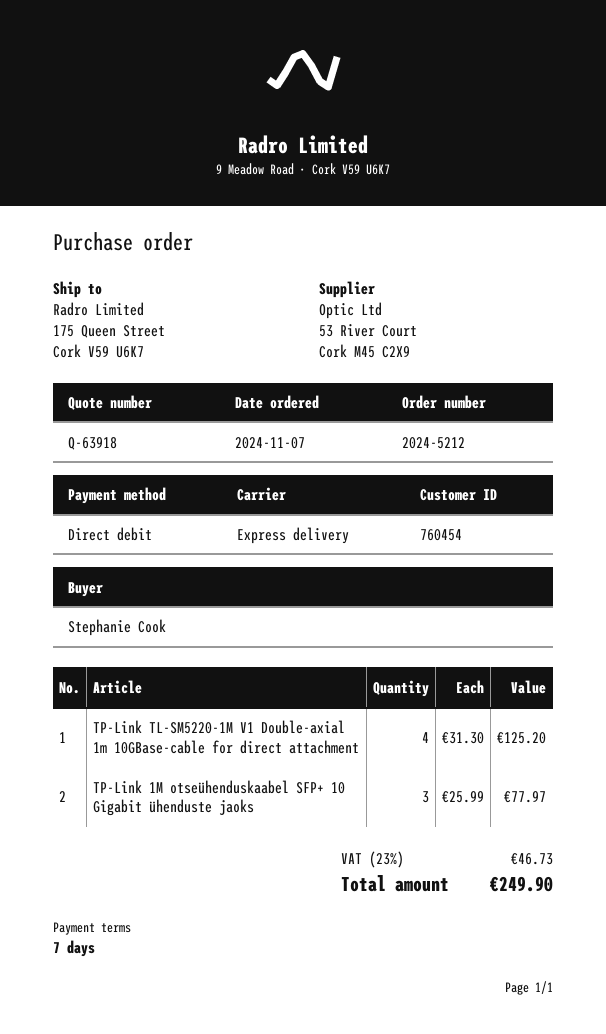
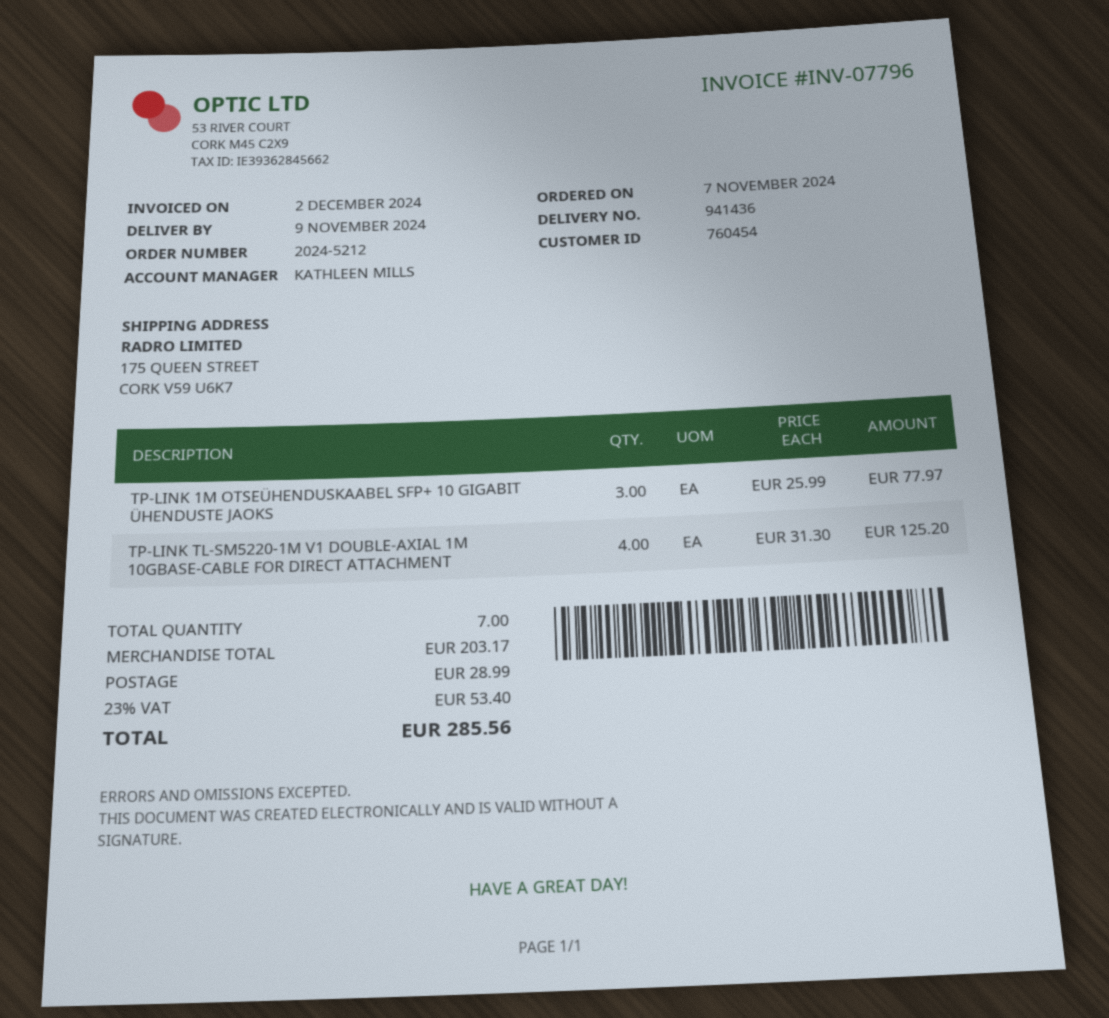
shipping: none -> 28.99
tax: 23% = 46.73 -> 23% = 53.40
total: 249.90 -> 285.56

